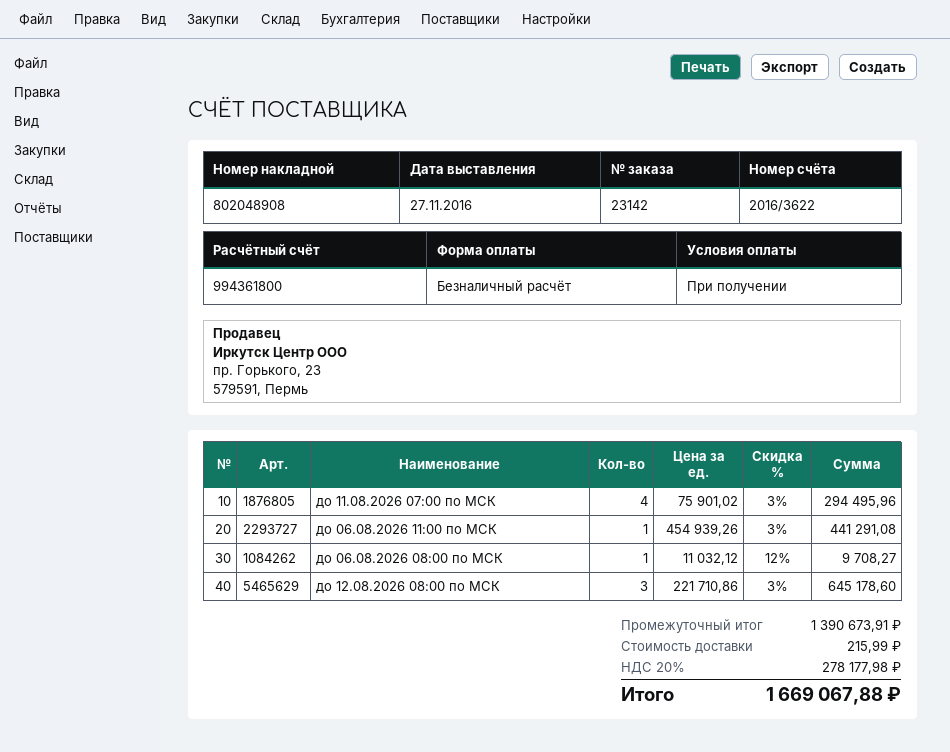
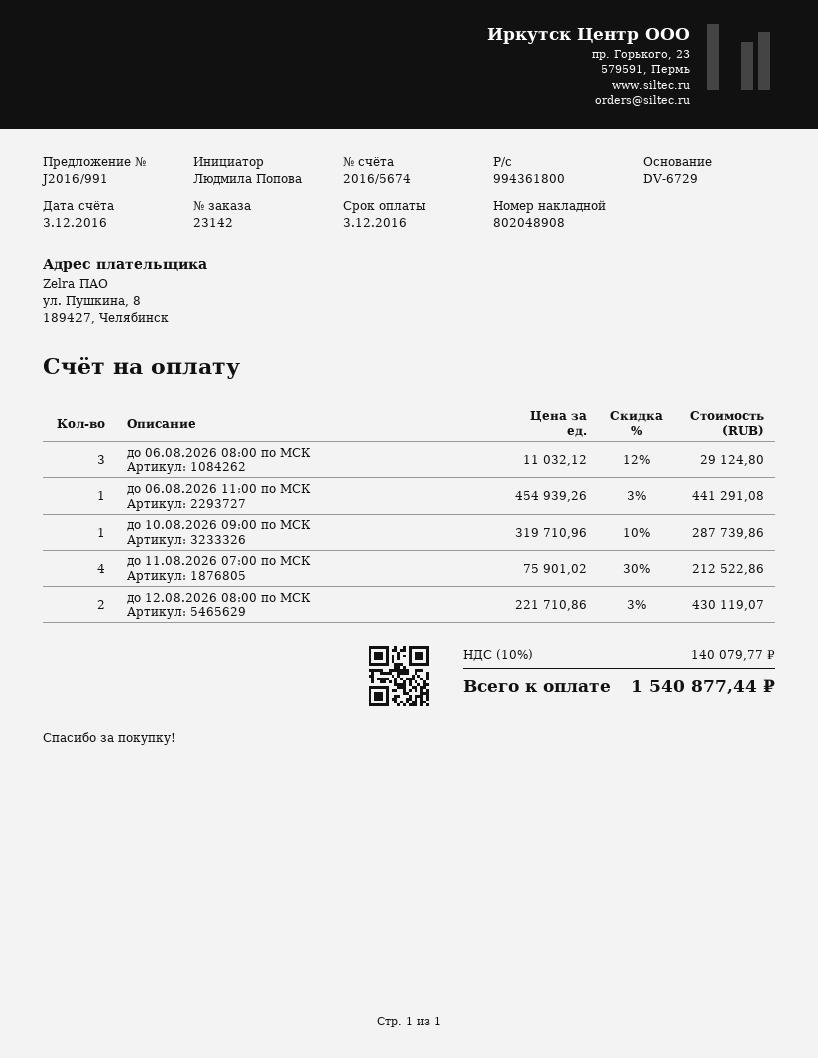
invoice number: 2016/3622 -> 2016/5674
invoice date: 2016-11-27 -> 2016-12-03
до 11.08.2026 07:00 по МСК: 4 x 75901.02 - 3% = 294495.96 -> 4 x 75901.02 - 30% = 212522.86
до 06.08.2026 08:00 по МСК: 1 x 11032.12 - 12% = 9708.27 -> 3 x 11032.12 - 12% = 29124.80
до 12.08.2026 08:00 по МСК: 3 x 221710.86 - 3% = 645178.60 -> 2 x 221710.86 - 3% = 430119.07
до 10.08.2026 09:00 по МСК: none -> 1 x 319710.96 - 10% = 287739.86
shipping: 215.99 -> none
tax: 20% = 278177.98 -> 10% = 140079.77
total: 1669067.88 -> 1540877.44

